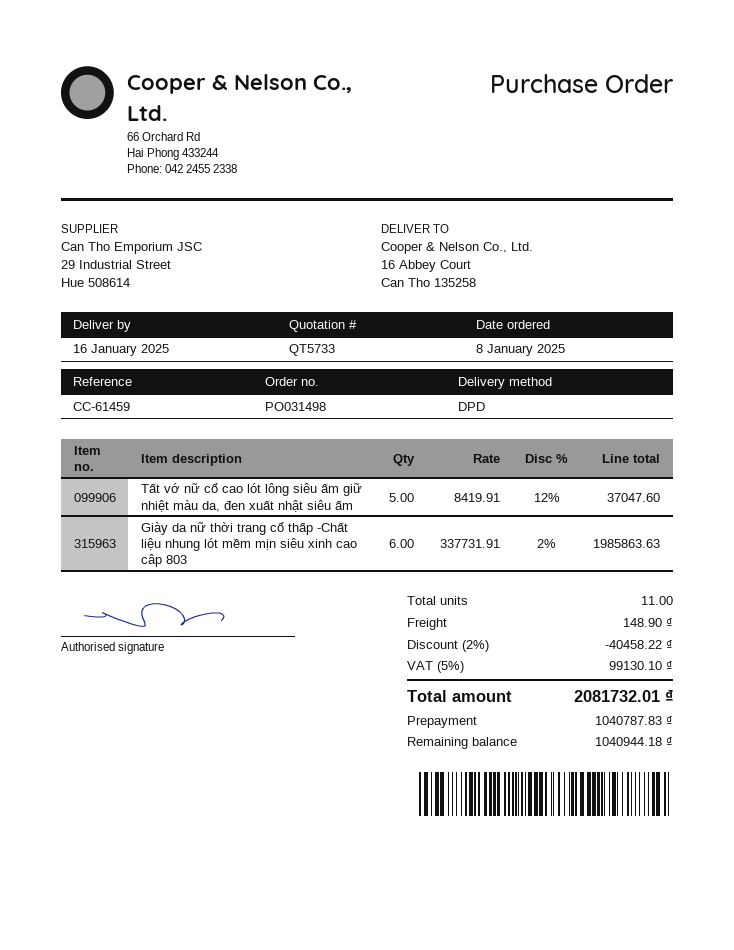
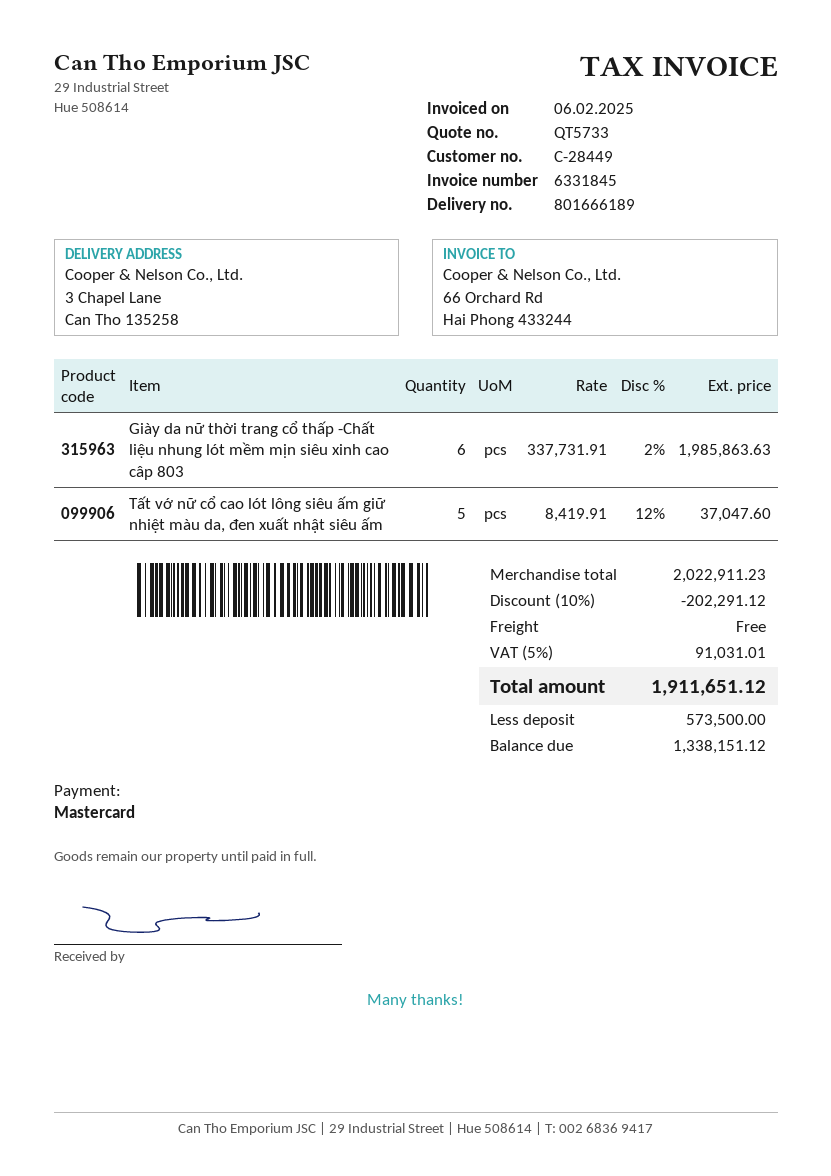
ship to: 16 Abbey Court, Can Tho 135258 -> 3 Chapel Lane, Can Tho 135258
discount: 2% = 40458.22 -> 10% = 202291.12
shipping: 148.90 -> 0.00
tax: 5% = 99130.10 -> 5% = 91031.01
total: 2081732.01 -> 1911651.12
deposit: 1040787.83 -> 573500.00
balance: 1040944.18 -> 1338151.12

